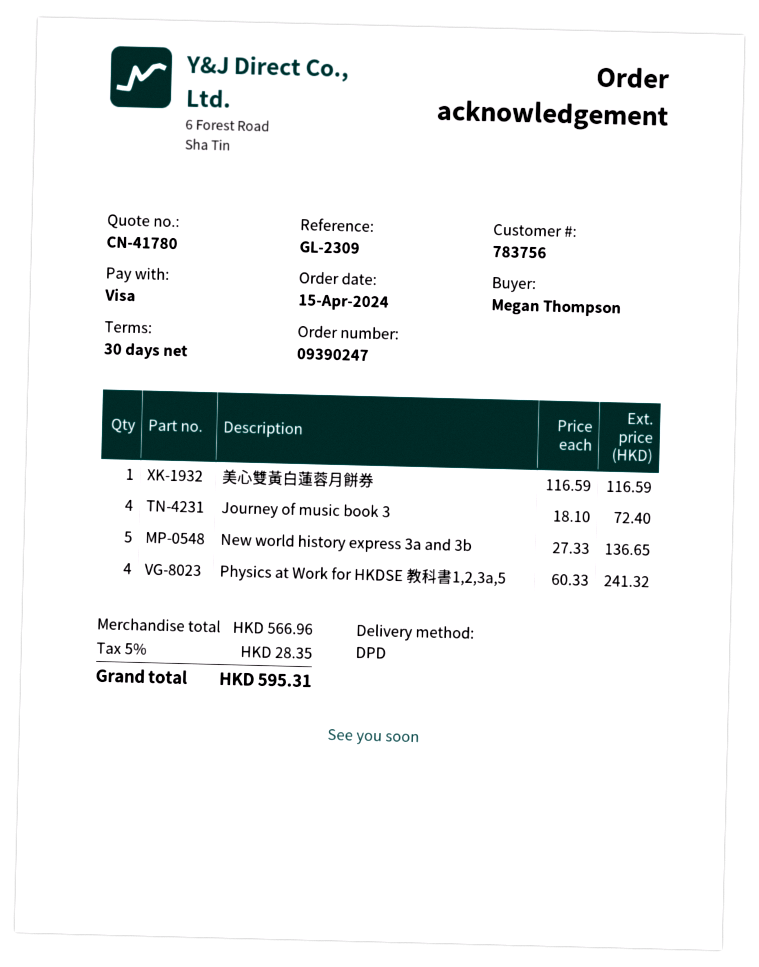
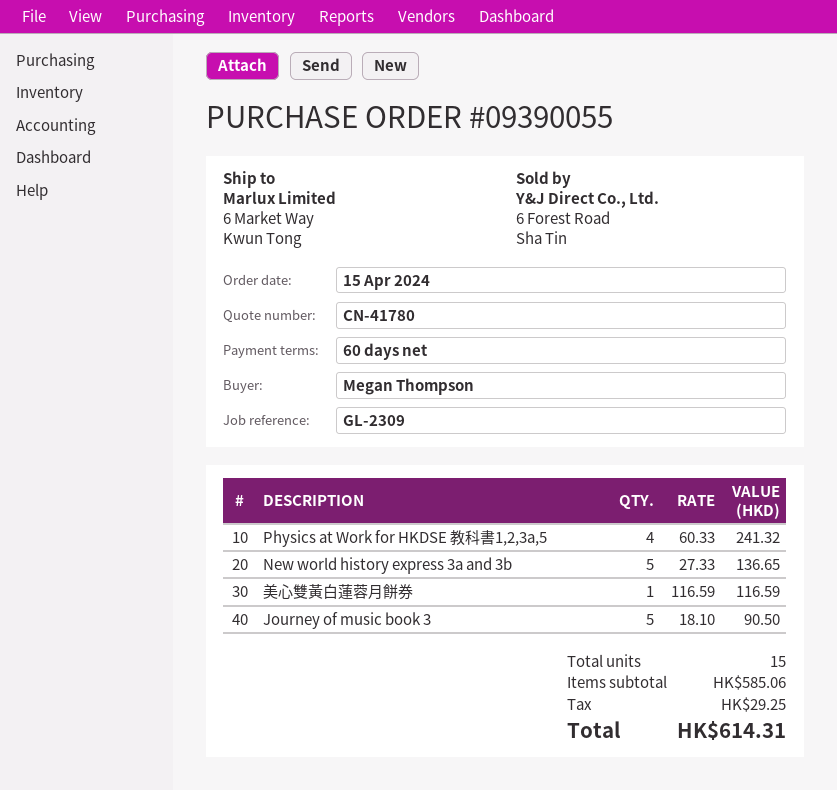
order number: 09390247 -> 09390055
payment terms: 30 days -> 60 days
Journey of music book 3: 4 x 18.10 = 72.40 -> 5 x 18.10 = 90.50
subtotal: 566.96 -> 585.06
tax: 28.35 -> 29.25
total: 595.31 -> 614.31

